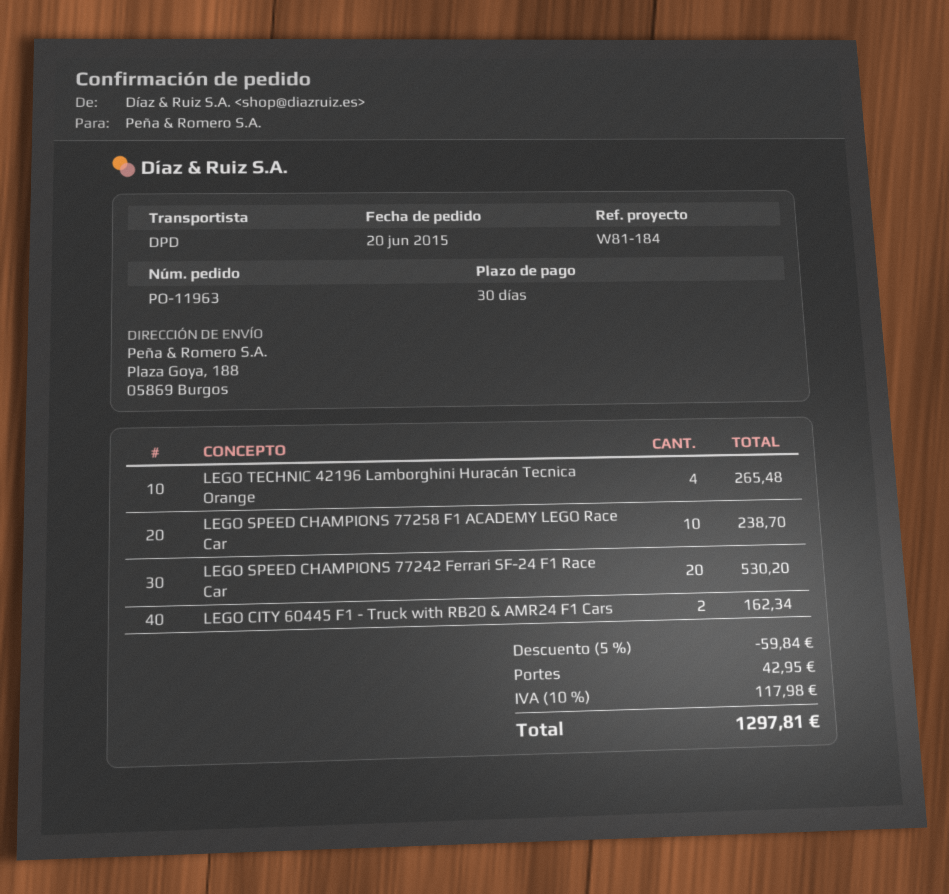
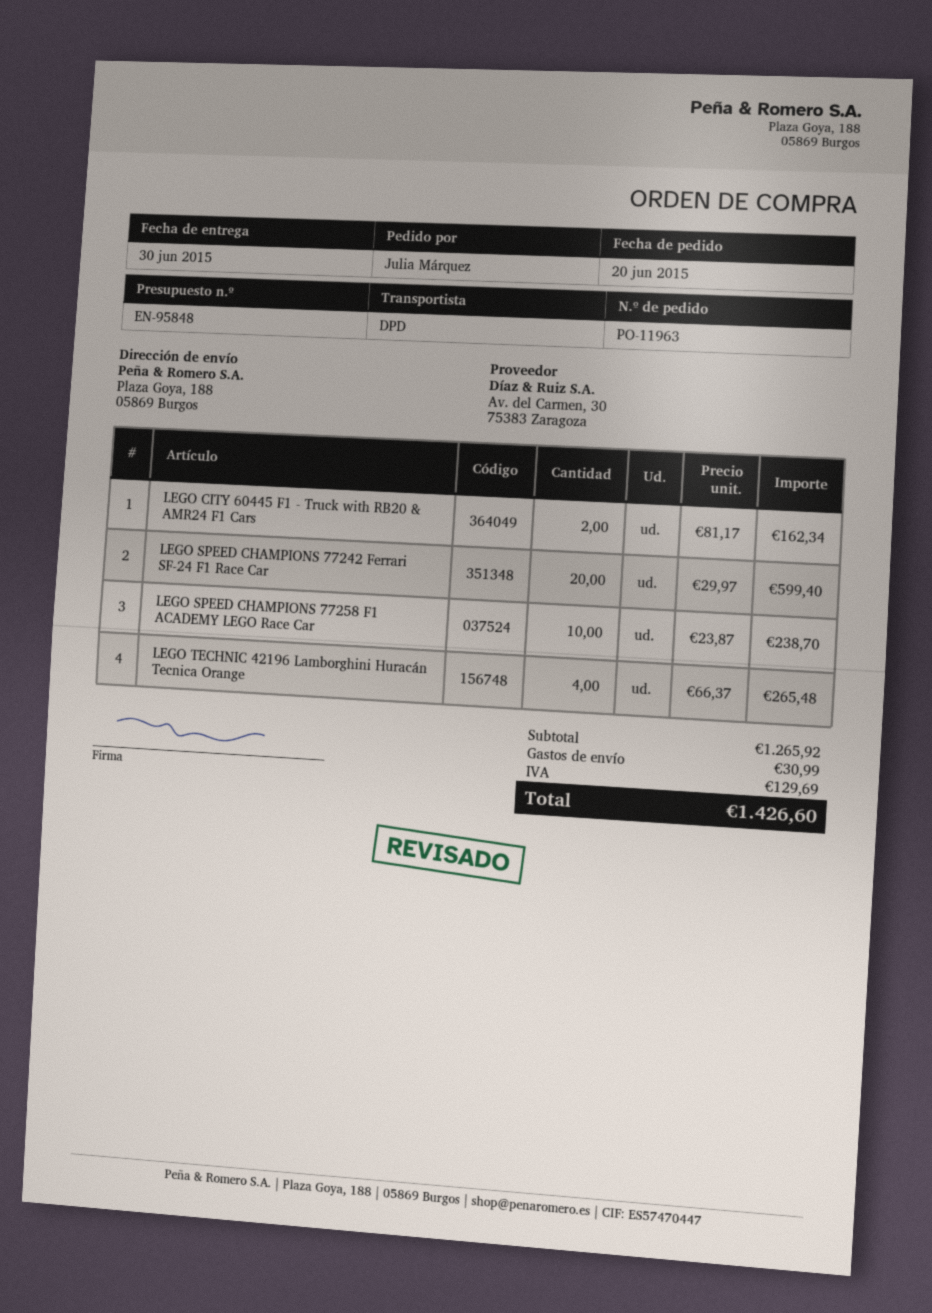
LEGO SPEED CHAMPIONS 77242 Ferrari SF-24 F1 Race Car: 20 for 530.20 -> 20 for 599.40
discount: 5% = 59.84 -> none
shipping: 42.95 -> 30.99
tax: 117.98 -> 129.69
total: 1297.81 -> 1426.60

